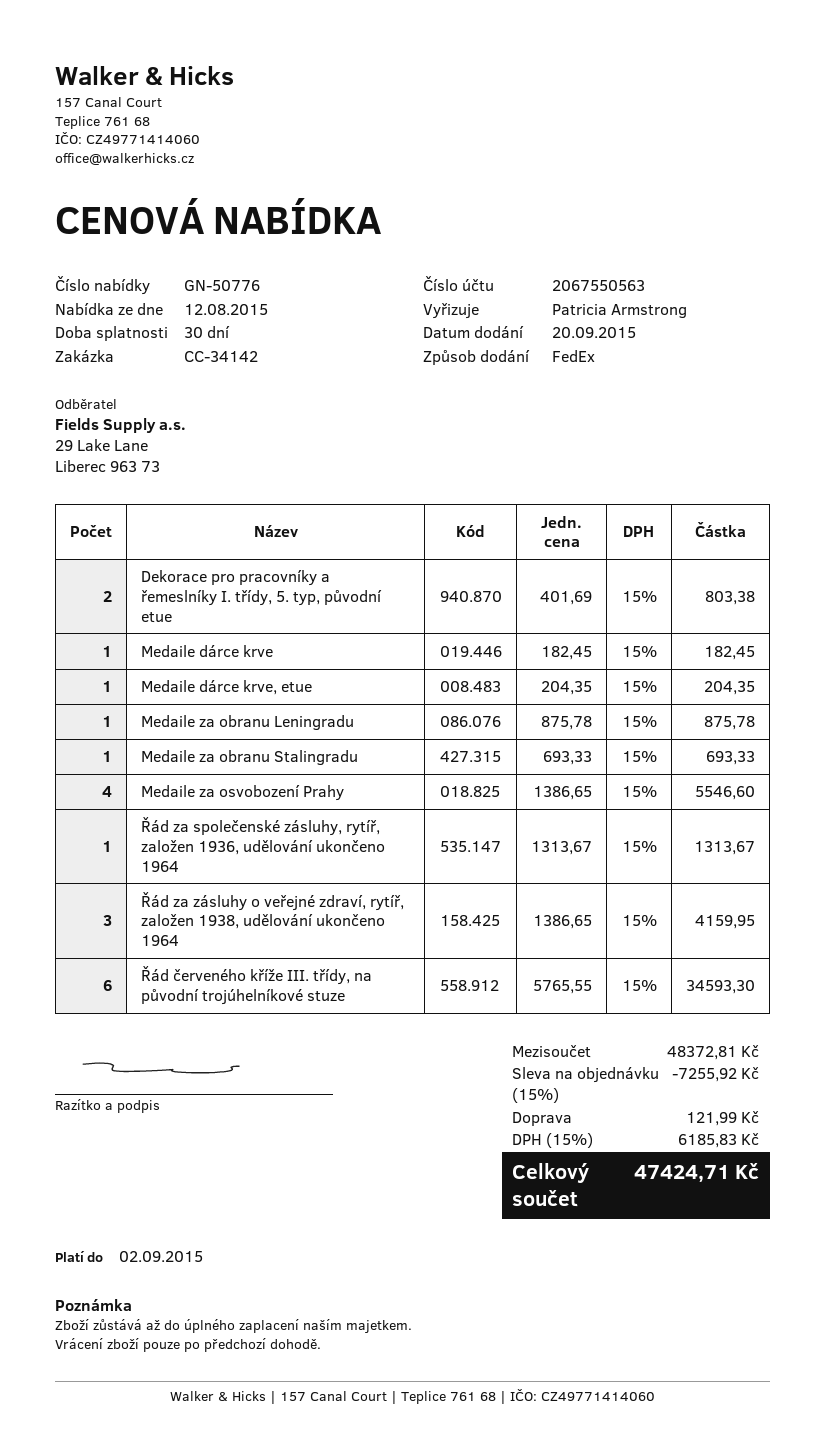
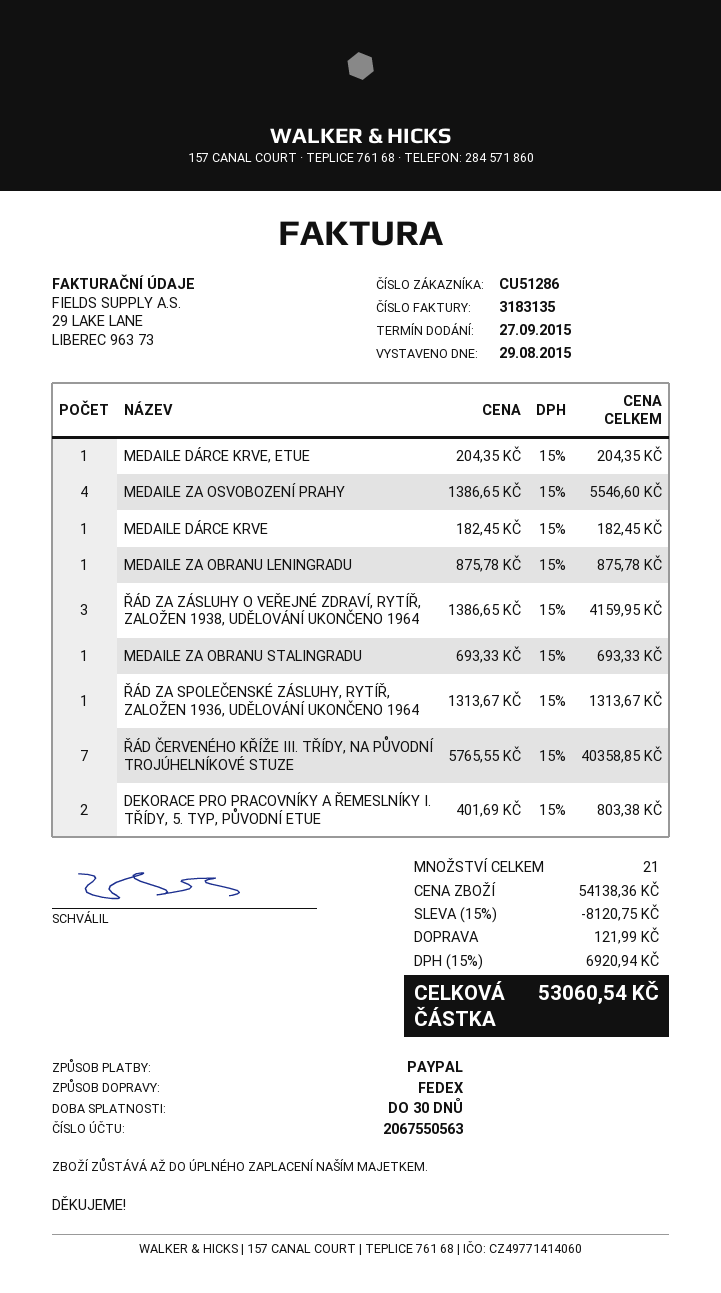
delivery date: 2015-09-20 -> 2015-09-27
Řád červeného kříže III. třídy, na původní trojúhelníkové stuze: 6 x 5765.55 = 34593.30 -> 7 x 5765.55 = 40358.85
subtotal: 48372.81 -> 54138.36
discount: 15% = 7255.92 -> 15% = 8120.75
tax: 15% = 6185.83 -> 15% = 6920.94
total: 47424.71 -> 53060.54

